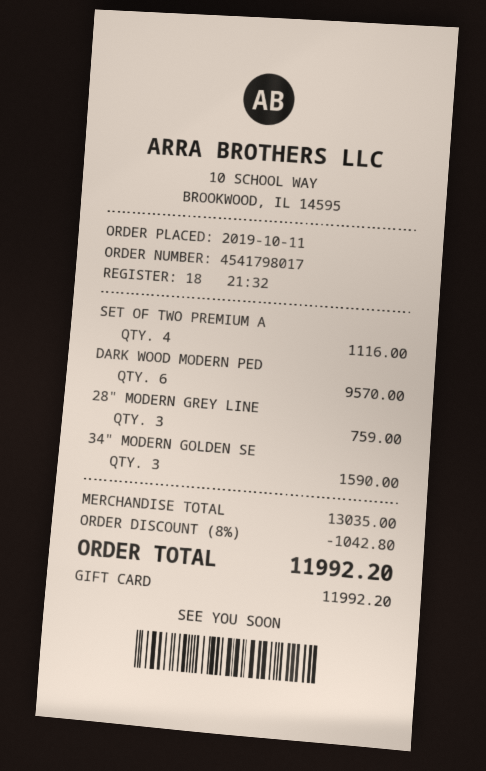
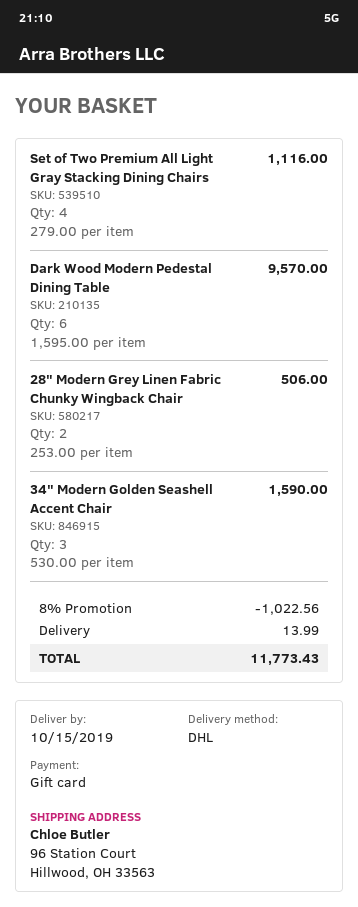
28" MODERN GREY LINE: 3 for 759.00 -> 2 for 506.00
discount: 8% = 1042.80 -> 8% = 1022.56
shipping: none -> 13.99
total: 11992.20 -> 11773.43

